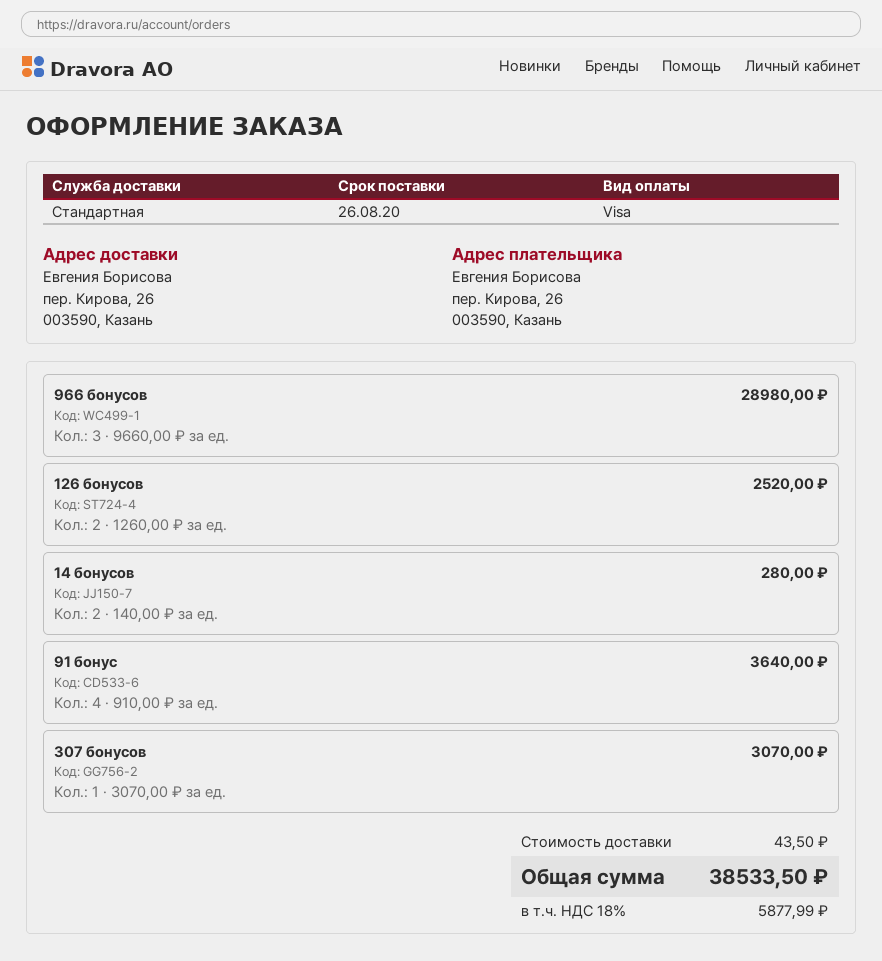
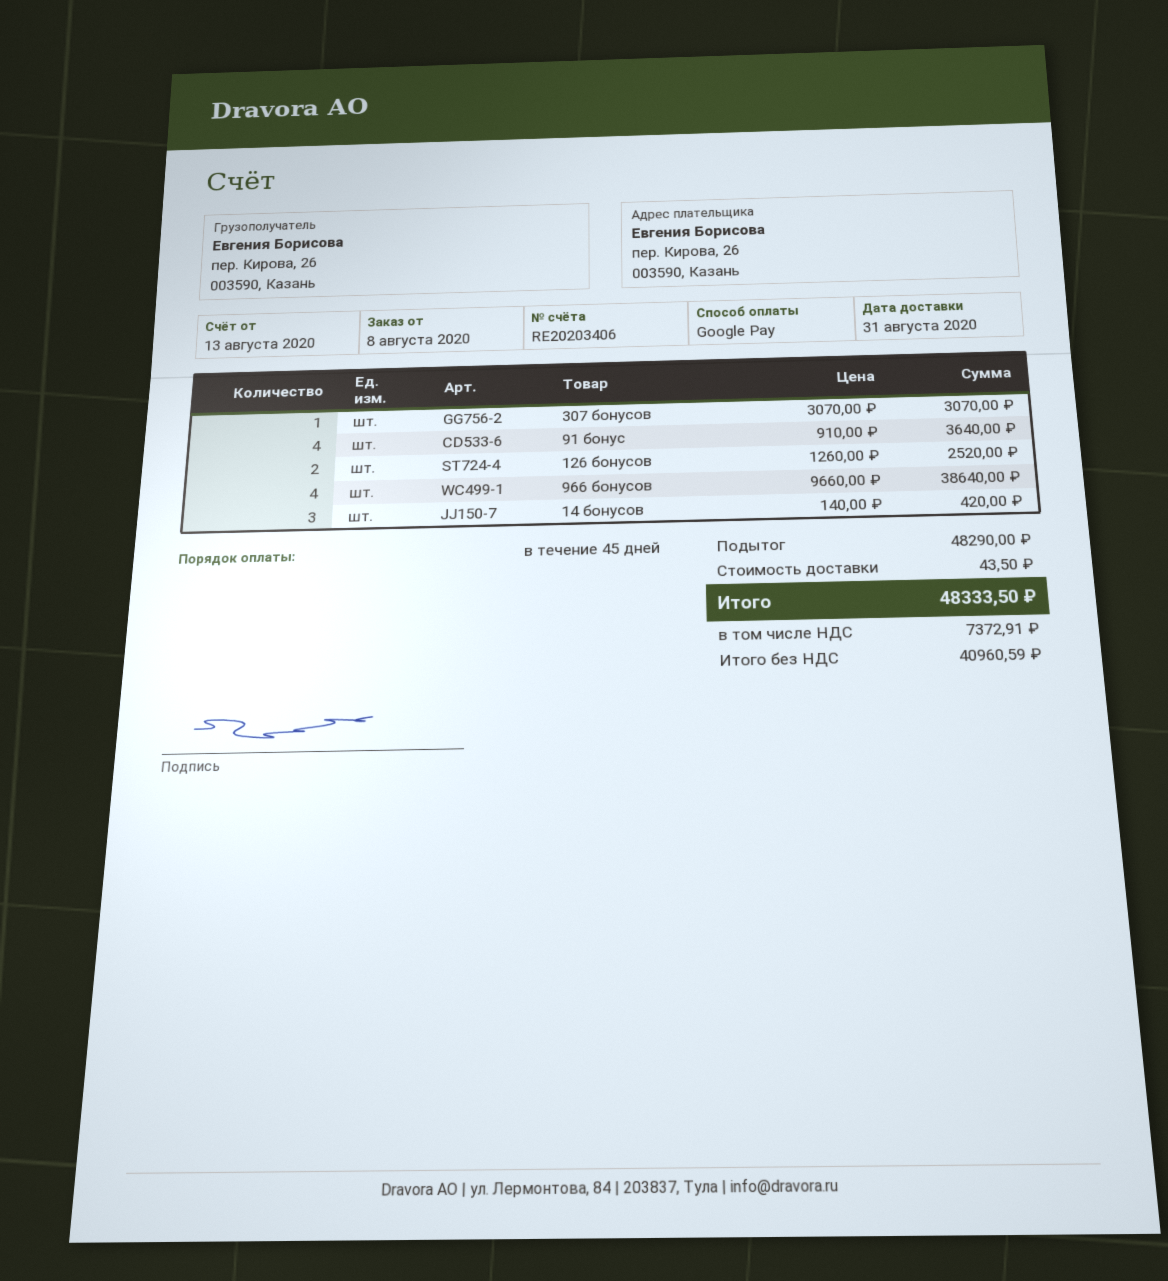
delivery date: 2020-08-26 -> 2020-08-31
payment method: Visa -> Google Pay
966 бонусов: 3 x 9660.00 = 28980.00 -> 4 x 9660.00 = 38640.00
14 бонусов: 2 x 140.00 = 280.00 -> 3 x 140.00 = 420.00
tax: 5877.99 -> 7372.91
total: 38533.50 -> 48333.50

